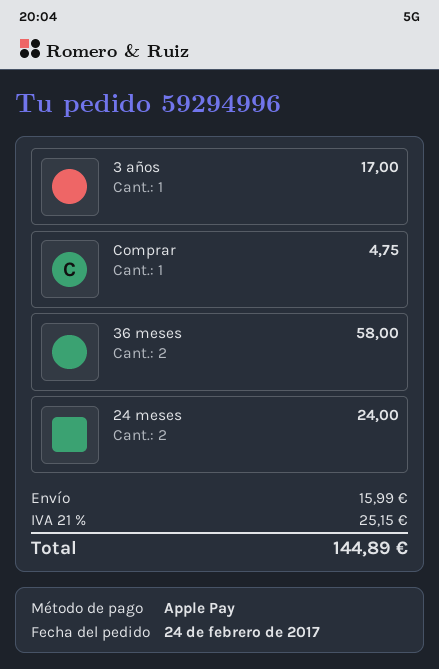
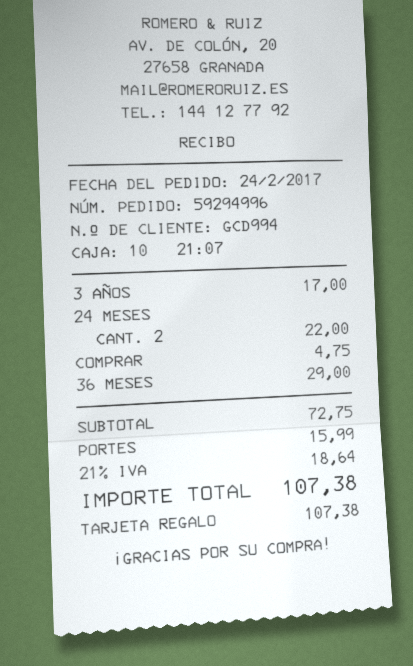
payment method: Apple Pay -> gift card
36 meses: 2 for 58.00 -> 1 for 29.00
24 meses: 2 for 24.00 -> 2 for 22.00
tax: 21% = 25.15 -> 21% = 18.64
total: 144.89 -> 107.38

